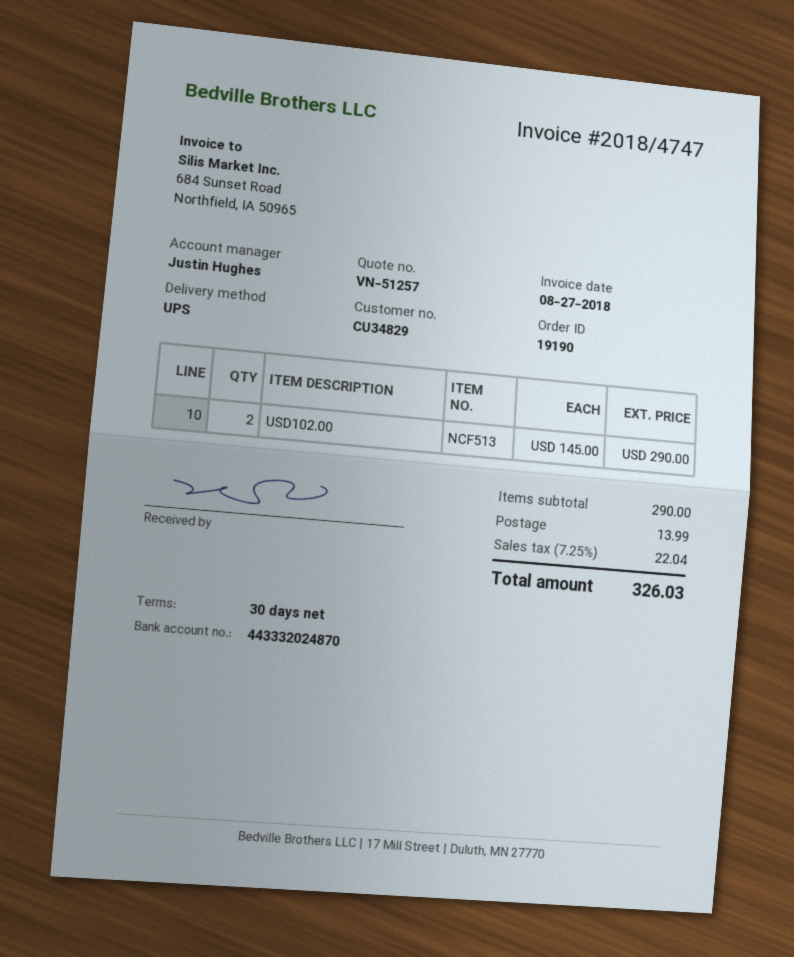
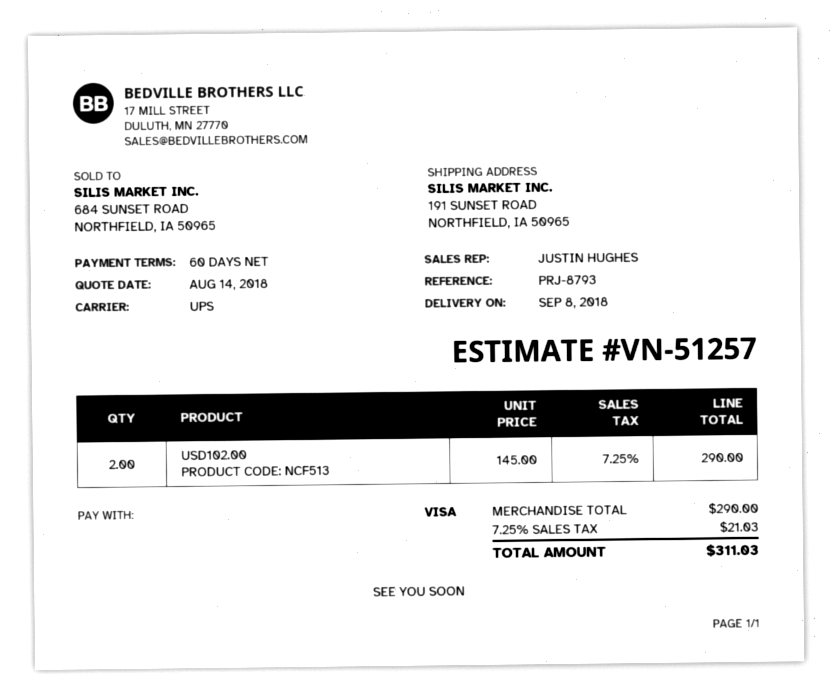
payment terms: 30 days -> 60 days
shipping: 13.99 -> none
tax: 7.25% = 22.04 -> 7.25% = 21.03
total: 326.03 -> 311.03

